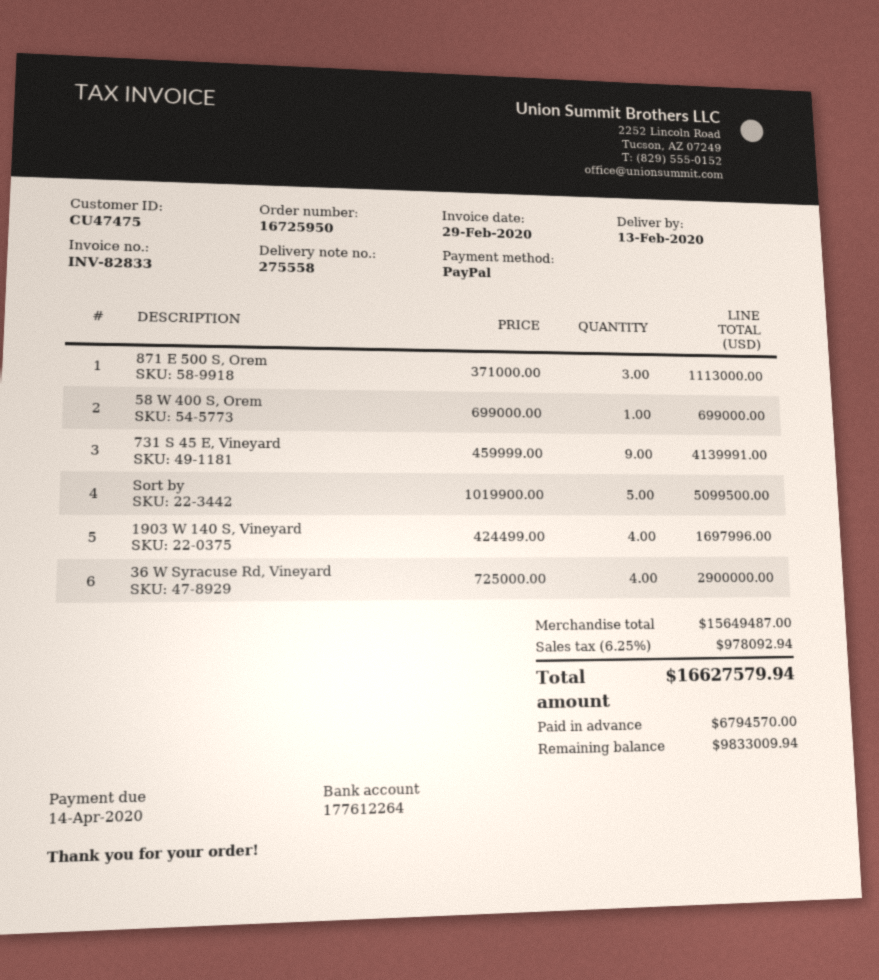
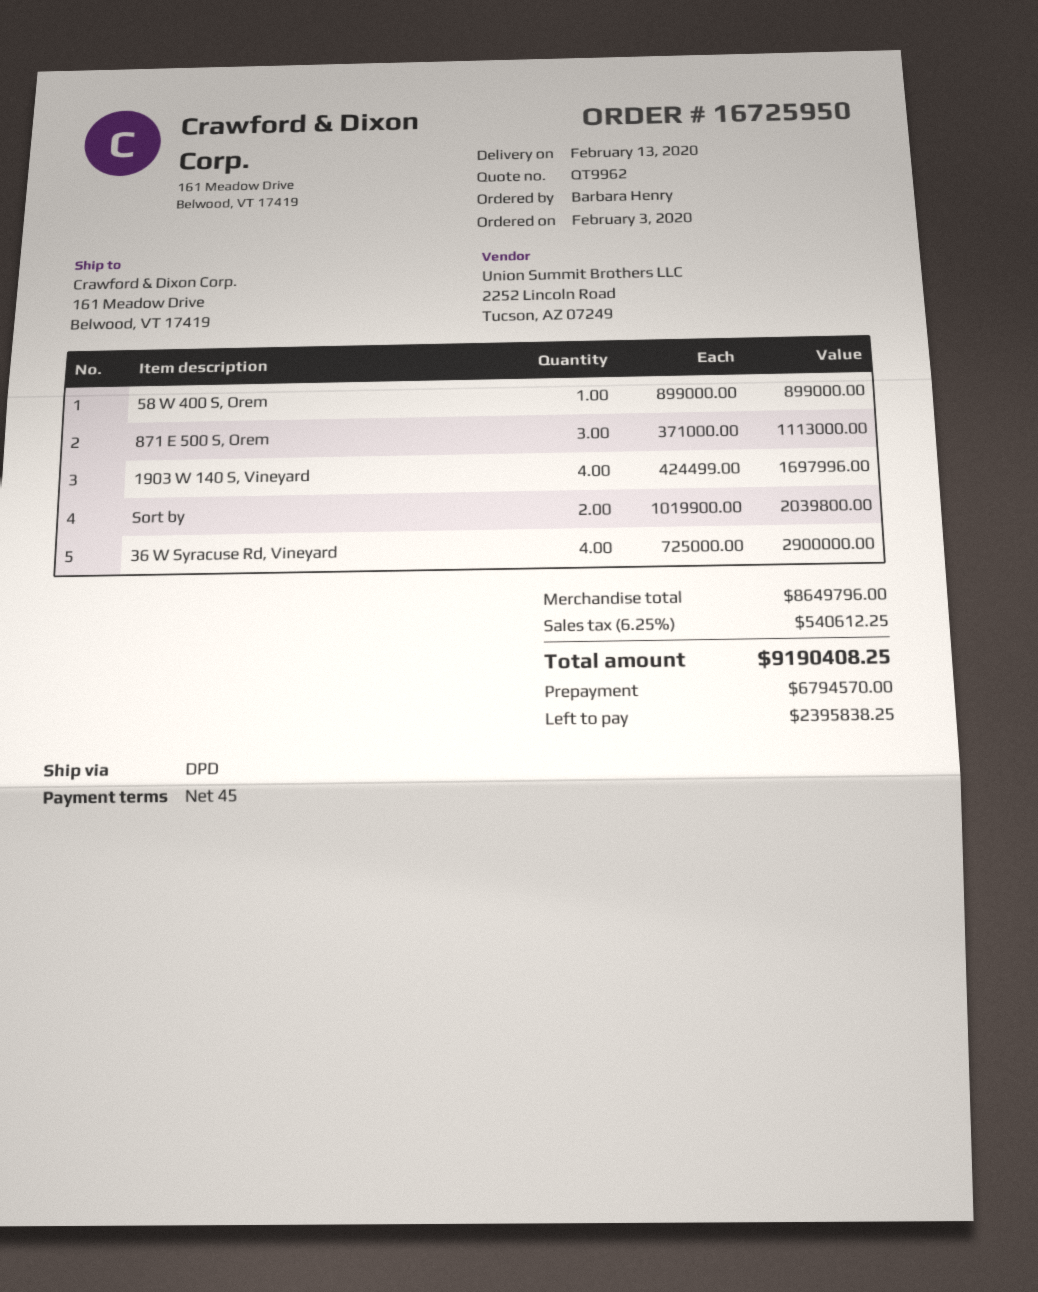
58 W 400 S, Orem: 1 x 699000.00 = 699000.00 -> 1 x 899000.00 = 899000.00
731 S 45 E, Vineyard: 9 x 459999.00 = 4139991.00 -> none
Sort by: 5 x 1019900.00 = 5099500.00 -> 2 x 1019900.00 = 2039800.00
subtotal: 15649487.00 -> 8649796.00
tax: 6.25% = 978092.94 -> 6.25% = 540612.25
total: 16627579.94 -> 9190408.25
balance: 9833009.94 -> 2395838.25

